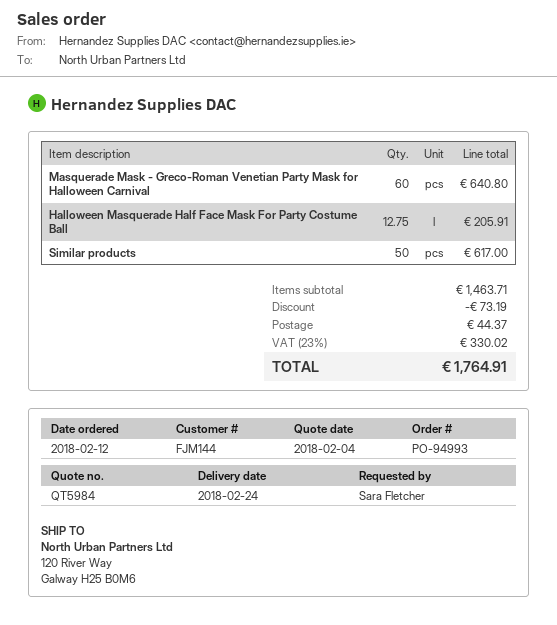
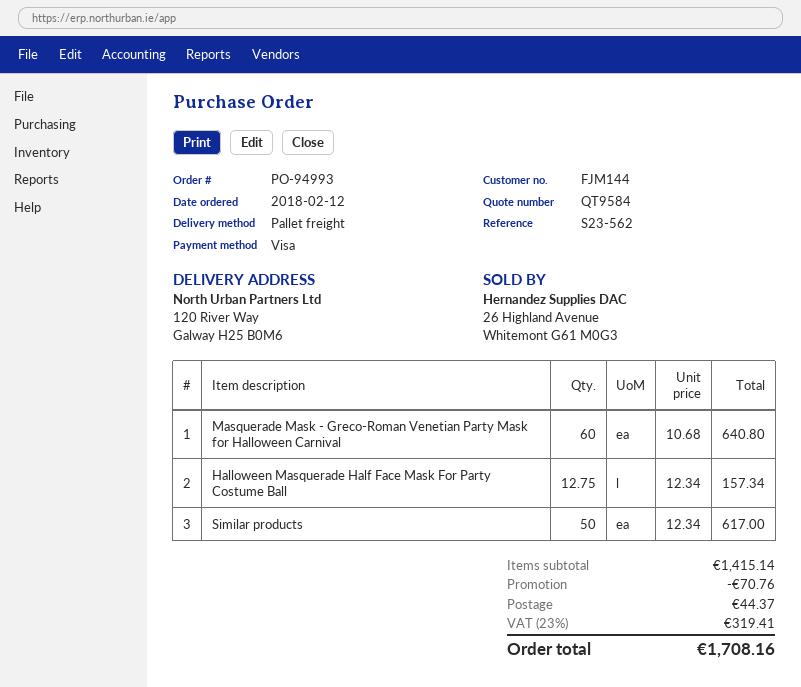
quote number: QT5984 -> QT9584
Halloween Masquerade Half Face Mask For Party Costume Ball: 12.75 for 205.91 -> 12.75 for 157.34
subtotal: 1463.71 -> 1415.14
discount: 73.19 -> 70.76
tax: 23% = 330.02 -> 23% = 319.41
total: 1764.91 -> 1708.16

